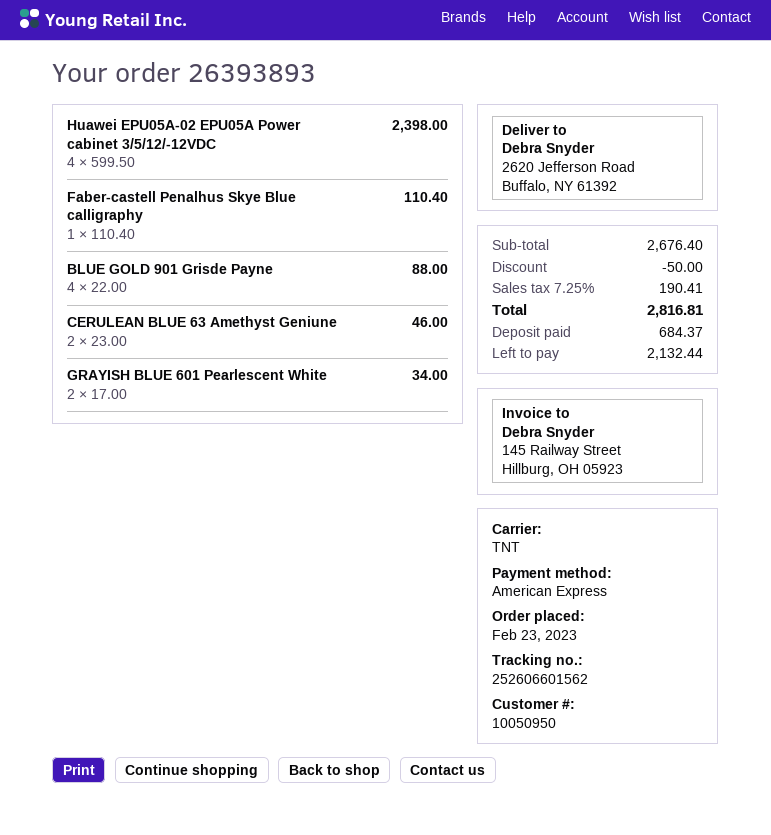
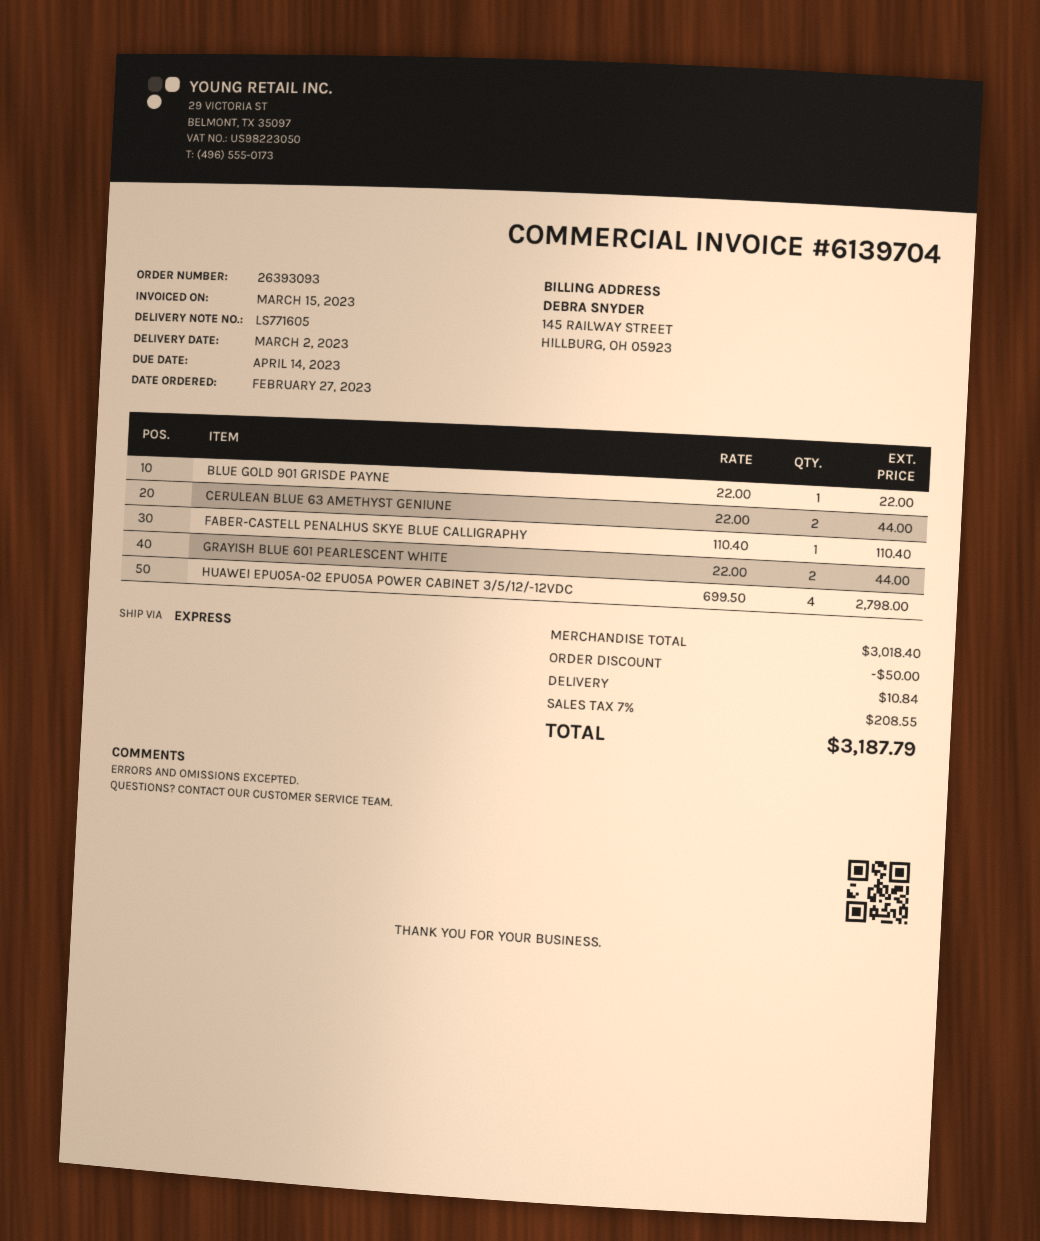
order number: 26393893 -> 26393093
order date: 2023-02-23 -> 2023-02-27
shipping method: TNT -> express
Huawei EPU05A-02 EPU05A Power cabinet 3/5/12/-12VDC: 4 x 599.50 = 2398.00 -> 4 x 699.50 = 2798.00
BLUE GOLD 901 Grisde Payne: 4 x 22.00 = 88.00 -> 1 x 22.00 = 22.00
CERULEAN BLUE 63 Amethyst Geniune: 2 x 23.00 = 46.00 -> 2 x 22.00 = 44.00
GRAYISH BLUE 601 Pearlescent White: 2 x 17.00 = 34.00 -> 2 x 22.00 = 44.00
subtotal: 2676.40 -> 3018.40
shipping: none -> 10.84
tax: 7.25% = 190.41 -> 7% = 208.55
total: 2816.81 -> 3187.79

